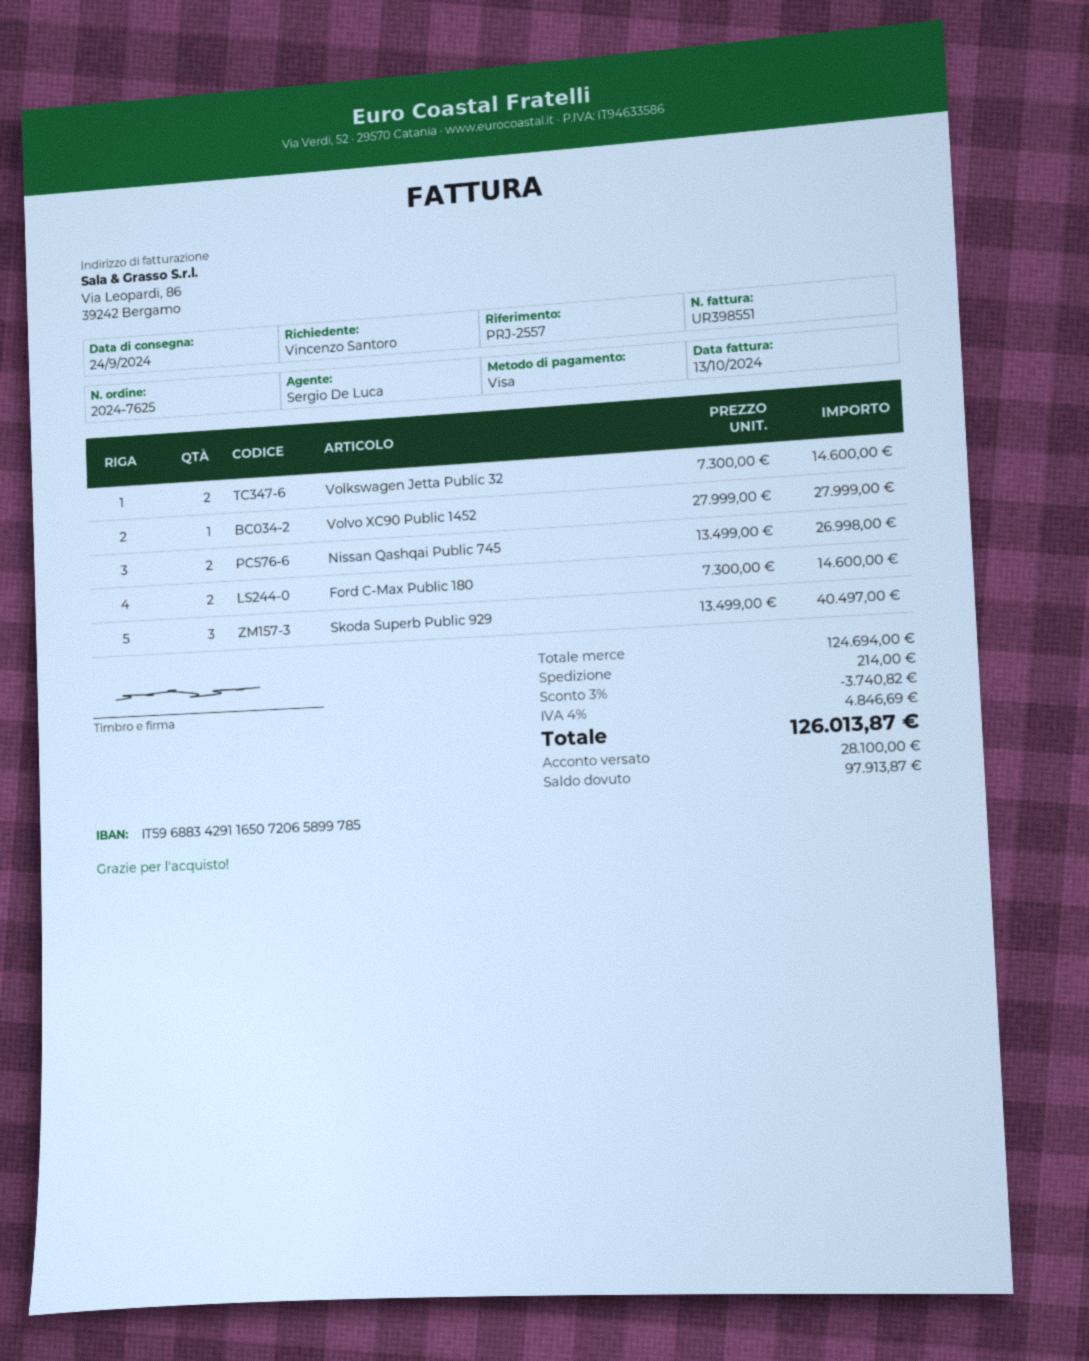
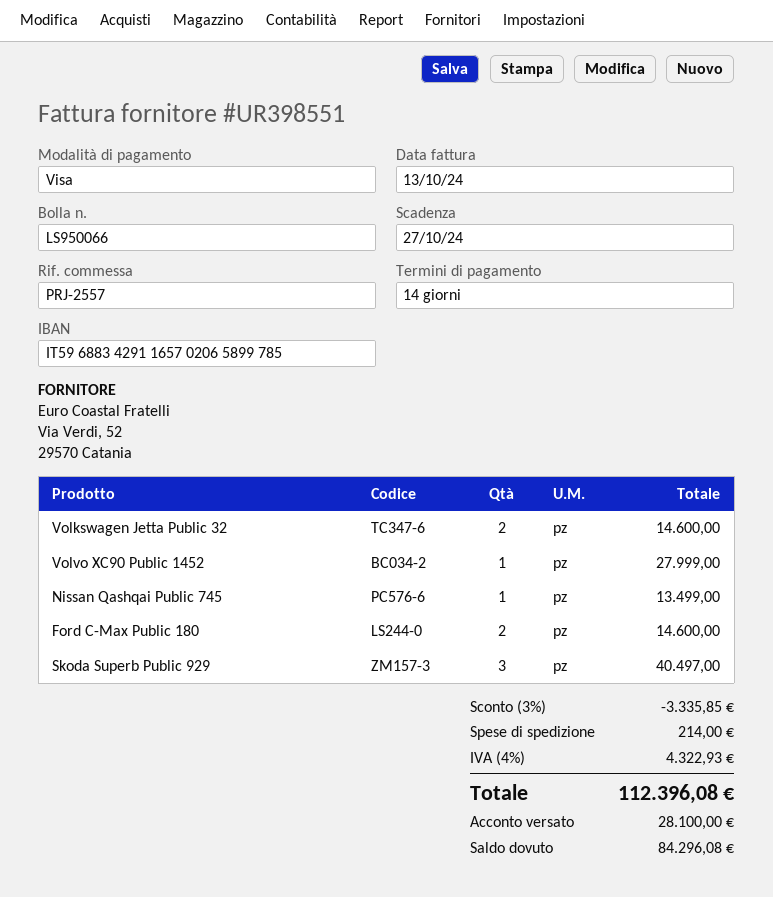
bank account: IT5968834291165072065899785 -> IT5968834291165702065899785
Nissan Qashqai Public 745: 2 for 26998.00 -> 1 for 13499.00
discount: 3% = 3740.82 -> 3% = 3335.85
tax: 4% = 4846.69 -> 4% = 4322.93
total: 126013.87 -> 112396.08
balance: 97913.87 -> 84296.08

